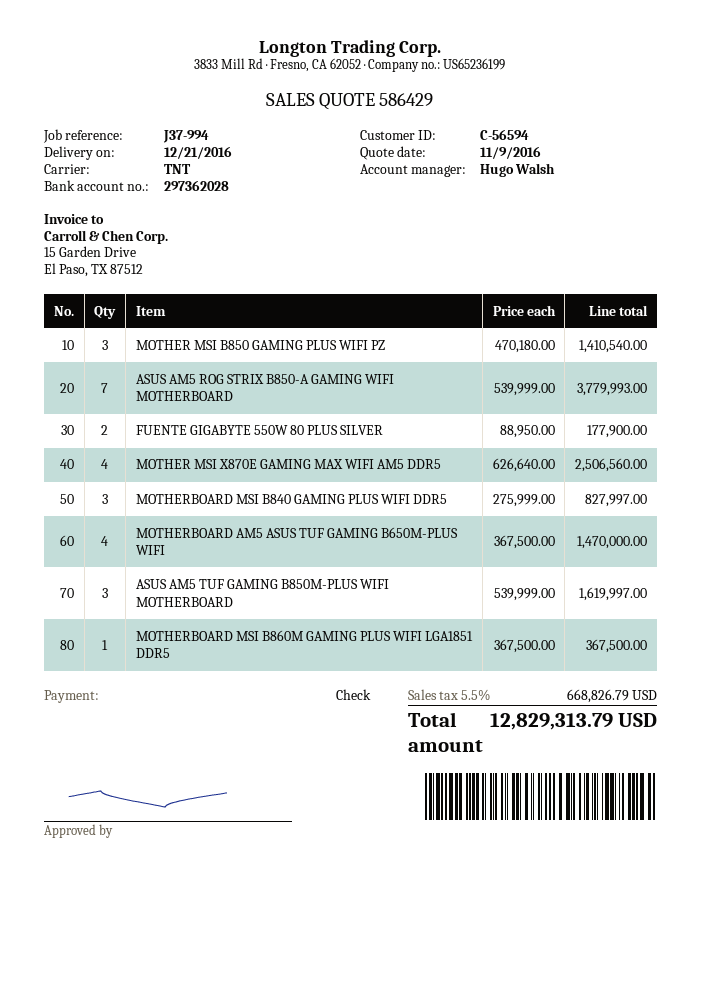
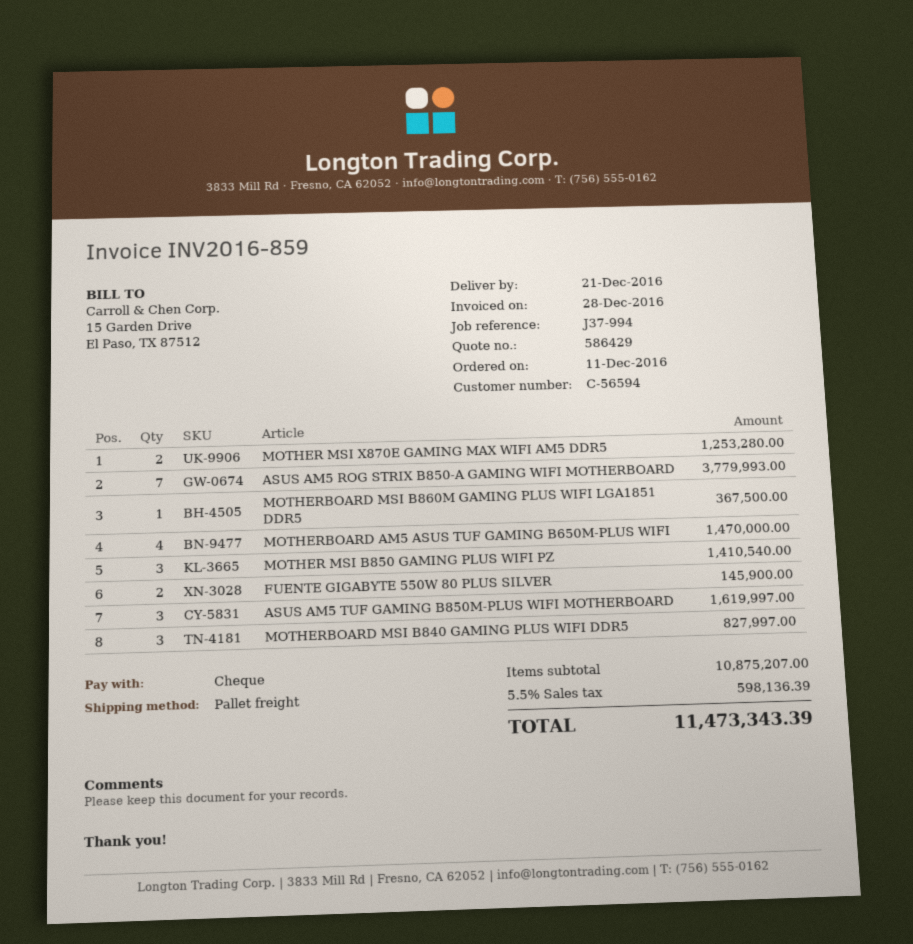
shipping method: TNT -> pallet freight
FUENTE GIGABYTE 550W 80 PLUS SILVER: 2 for 177900.00 -> 2 for 145900.00
MOTHER MSI X870E GAMING MAX WIFI AM5 DDR5: 4 for 2506560.00 -> 2 for 1253280.00
tax: 5.5% = 668826.79 -> 5.5% = 598136.39
total: 12829313.79 -> 11473343.39

